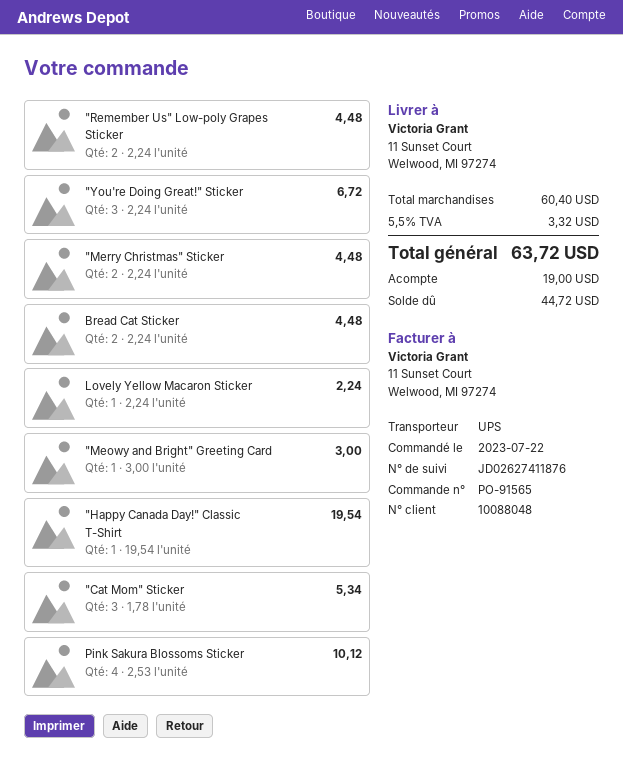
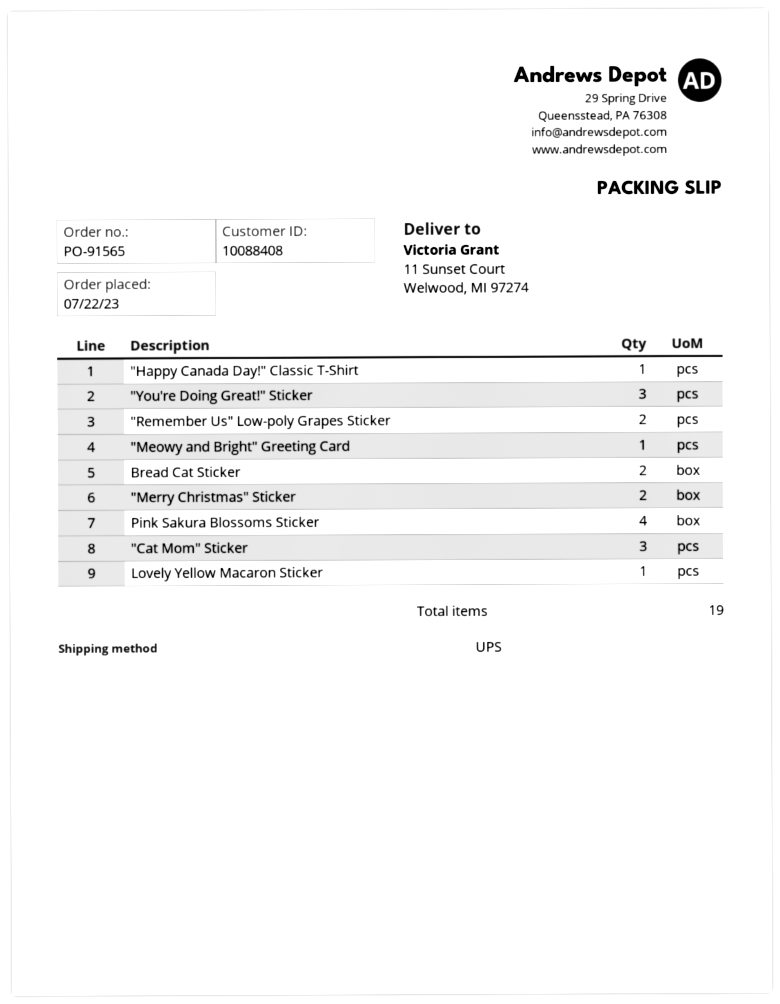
customer number: 10088048 -> 10088408

